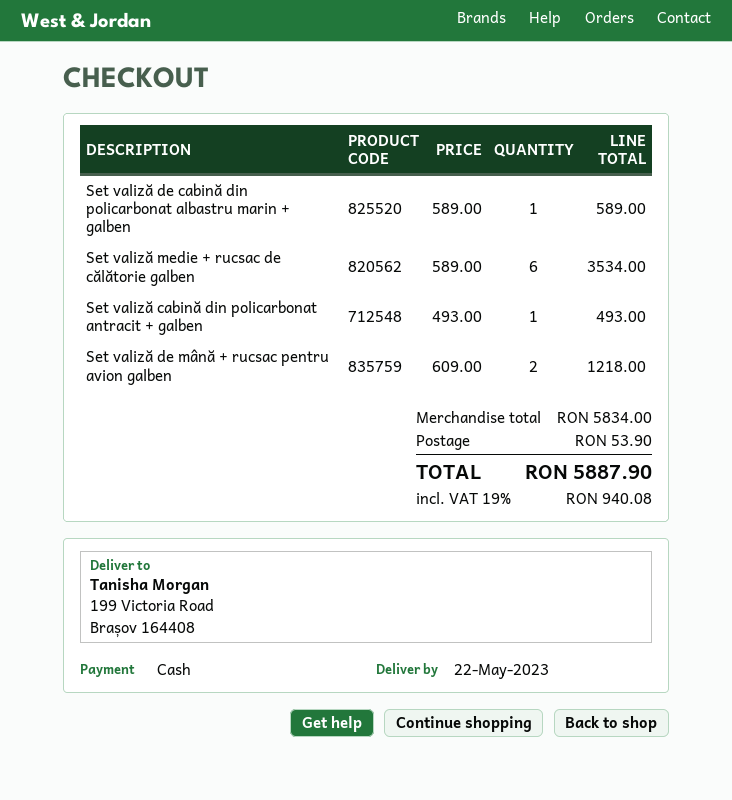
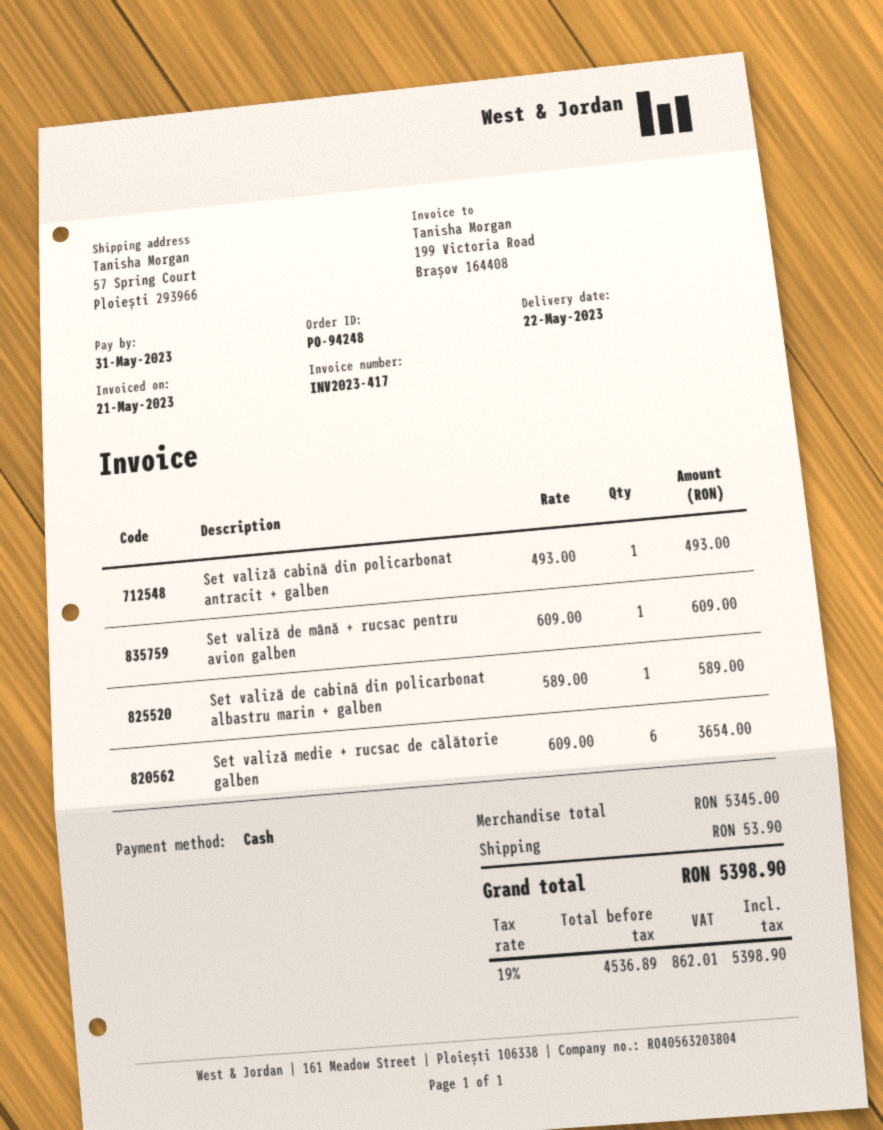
ship to: 199 Victoria Road, Brașov 164408 -> 57 Spring Court, Ploiești 293966
Set valiză medie + rucsac de călătorie galben: 6 x 589.00 = 3534.00 -> 6 x 609.00 = 3654.00
Set valiză de mână + rucsac pentru avion galben: 2 x 609.00 = 1218.00 -> 1 x 609.00 = 609.00
subtotal: 5834.00 -> 5345.00
tax: 19% = 940.08 -> 19% = 862.01
total: 5887.90 -> 5398.90

